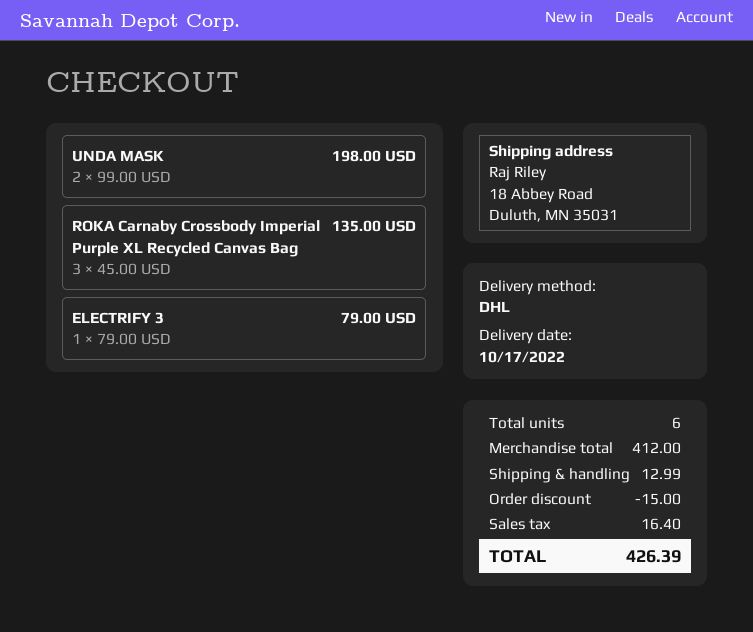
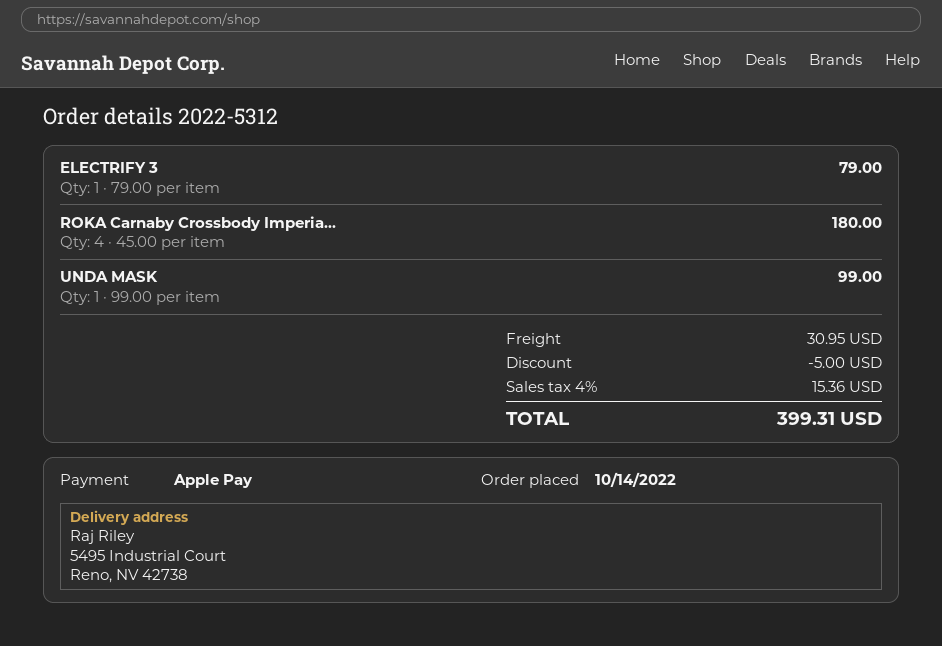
ship to: 18 Abbey Road, Duluth, MN 35031 -> 5495 Industrial Court, Reno, NV 42738
UNDA MASK: 2 x 99.00 = 198.00 -> 1 x 99.00 = 99.00
ROKA Carnaby Crossbody Imperial Purple XL Recycled Canvas Bag: 3 x 45.00 = 135.00 -> 4 x 45.00 = 180.00
discount: 15.00 -> 5.00
shipping: 12.99 -> 30.95
tax: 16.40 -> 15.36
total: 426.39 -> 399.31

